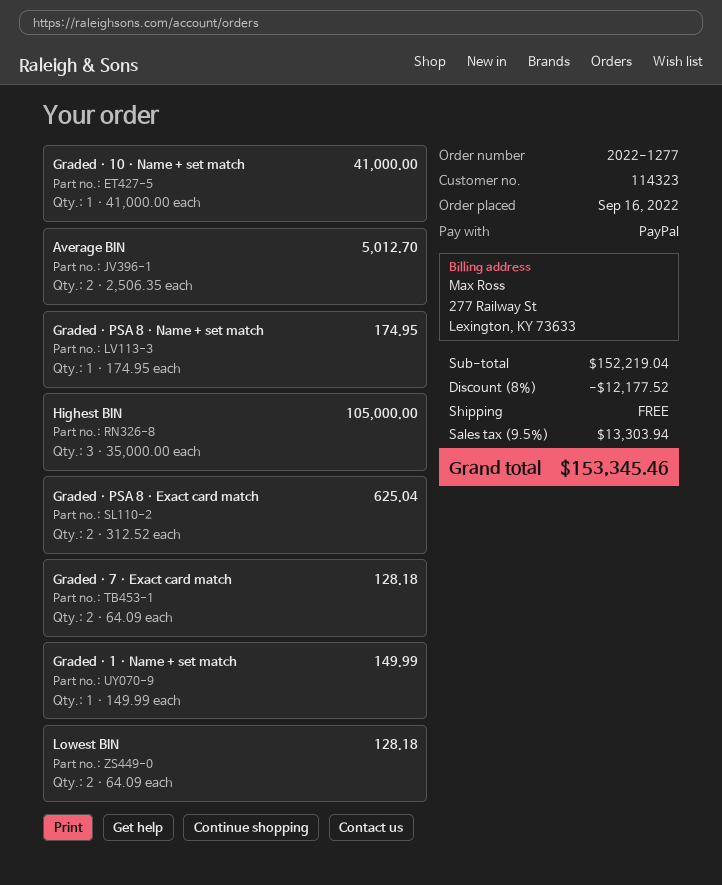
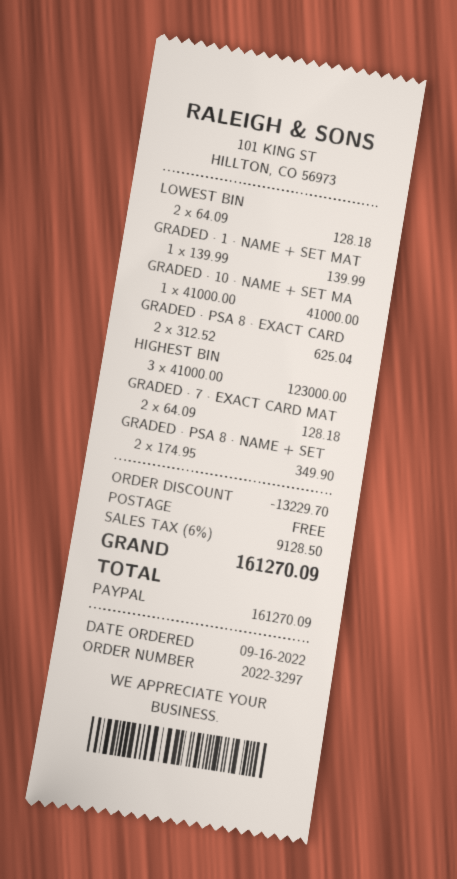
order number: 2022-1277 -> 2022-3297
Average BIN: 2 x 2506.35 = 5012.70 -> none
Graded · PSA 8 · Name + set match: 1 x 174.95 = 174.95 -> 2 x 174.95 = 349.90
Highest BIN: 3 x 35000.00 = 105000.00 -> 3 x 41000.00 = 123000.00
Graded · 1 · Name + set match: 1 x 149.99 = 149.99 -> 1 x 139.99 = 139.99
discount: 12177.52 -> 13229.70
tax: 9.5% = 13303.94 -> 6% = 9128.50
total: 153345.46 -> 161270.09

